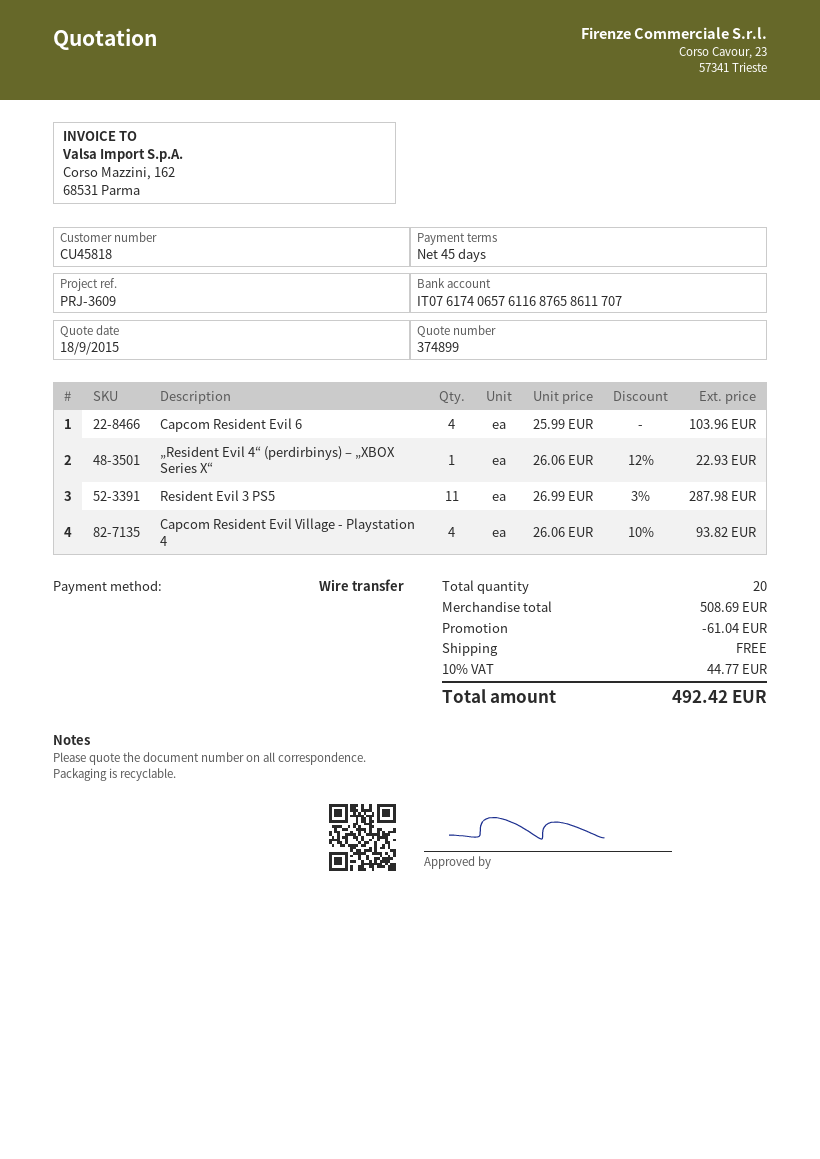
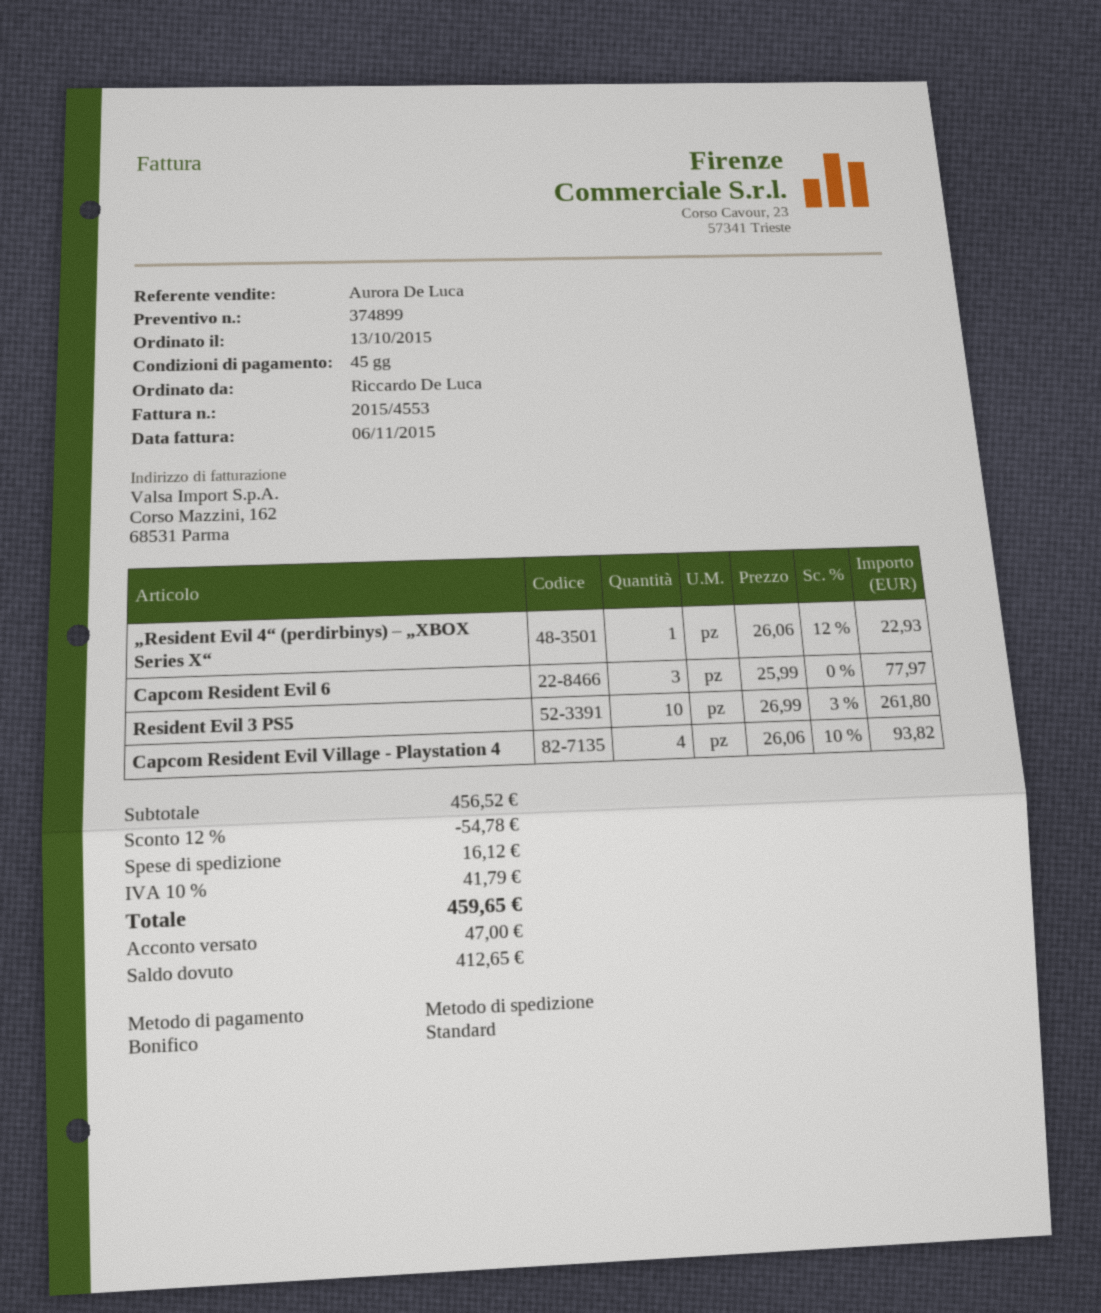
Capcom Resident Evil 6: 4 x 25.99 = 103.96 -> 3 x 25.99 = 77.97
Resident Evil 3 PS5: 11 x 26.99 - 3% = 287.98 -> 10 x 26.99 - 3% = 261.80
subtotal: 508.69 -> 456.52
discount: 61.04 -> 54.78
shipping: 0.00 -> 16.12
tax: 10% = 44.77 -> 10% = 41.79
total: 492.42 -> 459.65

